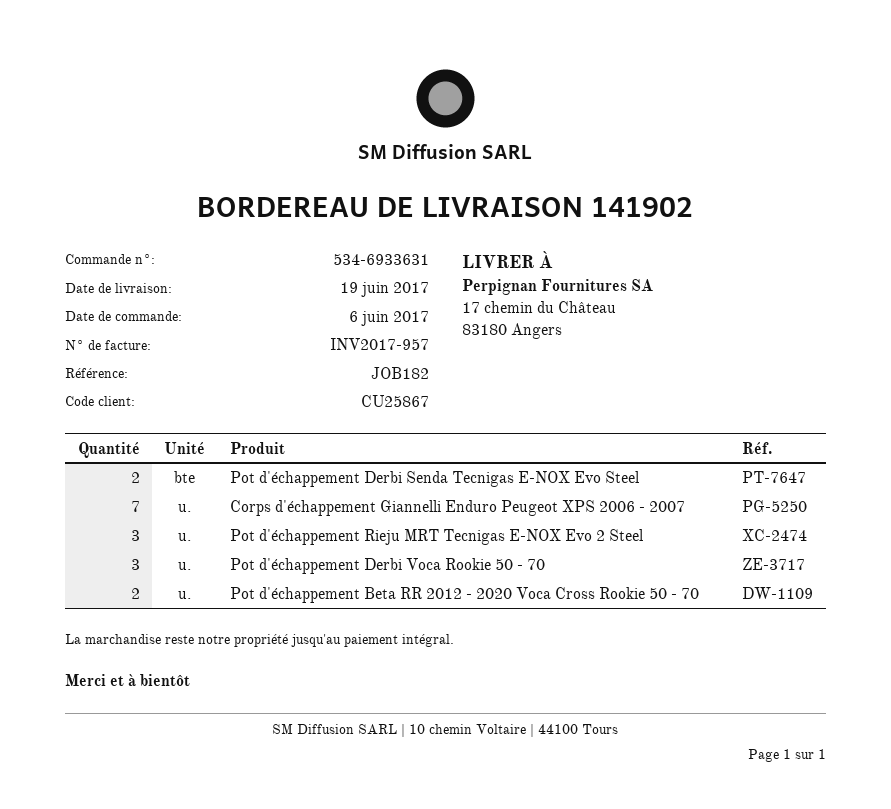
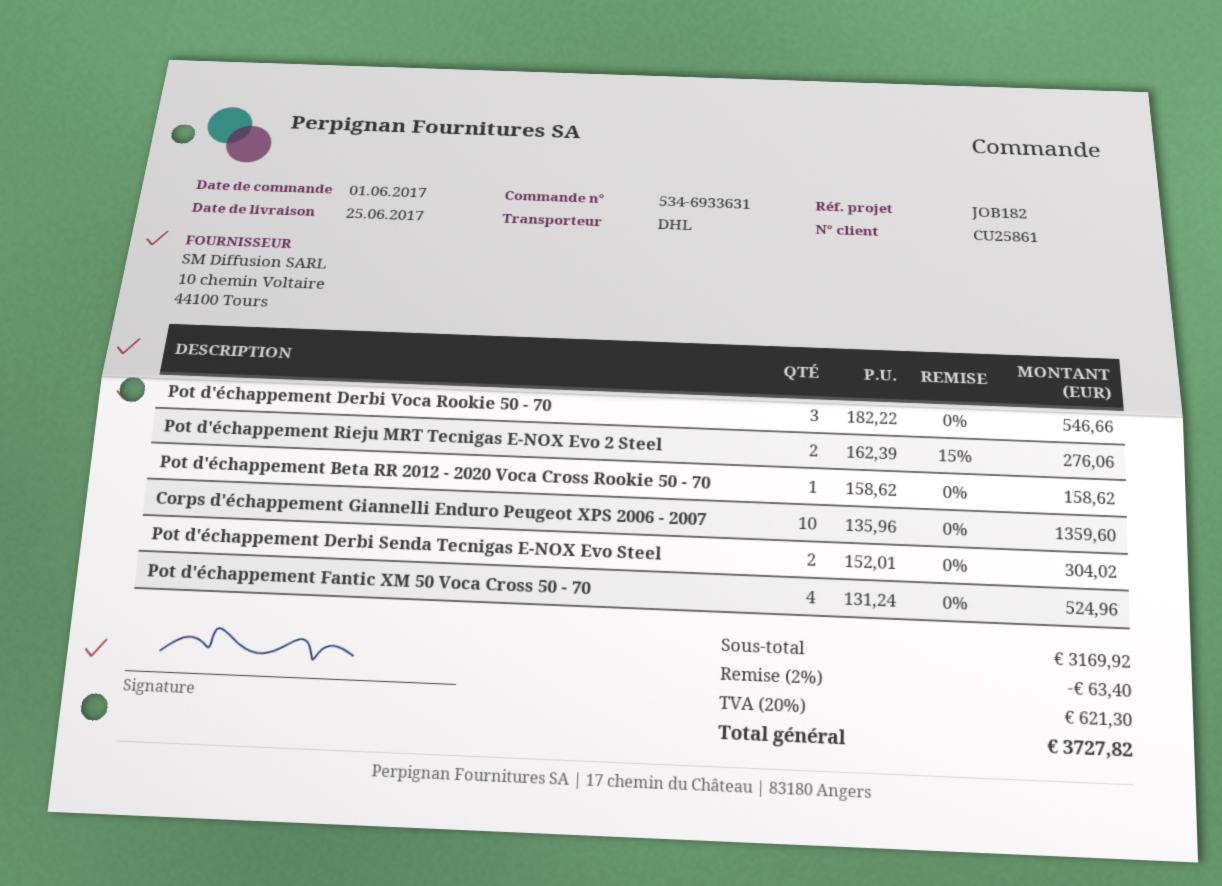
order date: 2017-06-06 -> 2017-06-01
delivery date: 2017-06-19 -> 2017-06-25
customer number: CU25867 -> CU25861
Corps d'échappement Giannelli Enduro Peugeot XPS 2006 - 2007: 7 -> 10
Pot d'échappement Rieju MRT Tecnigas E-NOX Evo 2 Steel: 3 -> 2
Pot d'échappement Beta RR 2012 - 2020 Voca Cross Rookie 50 - 70: 2 -> 1
Pot d'échappement Fantic XM 50 Voca Cross 50 - 70: none -> 4

